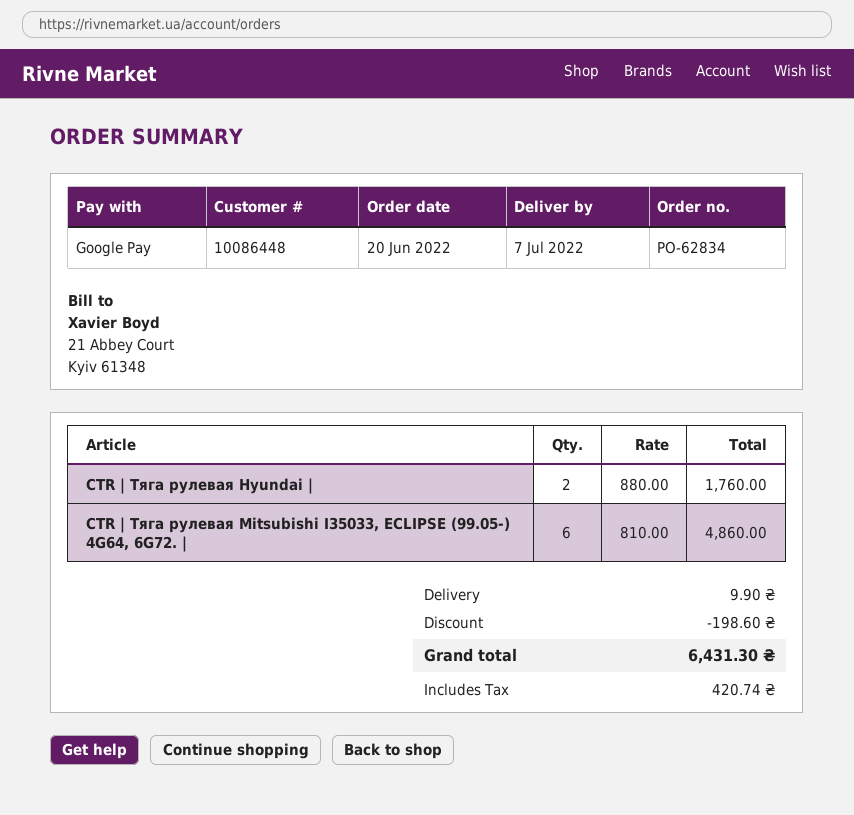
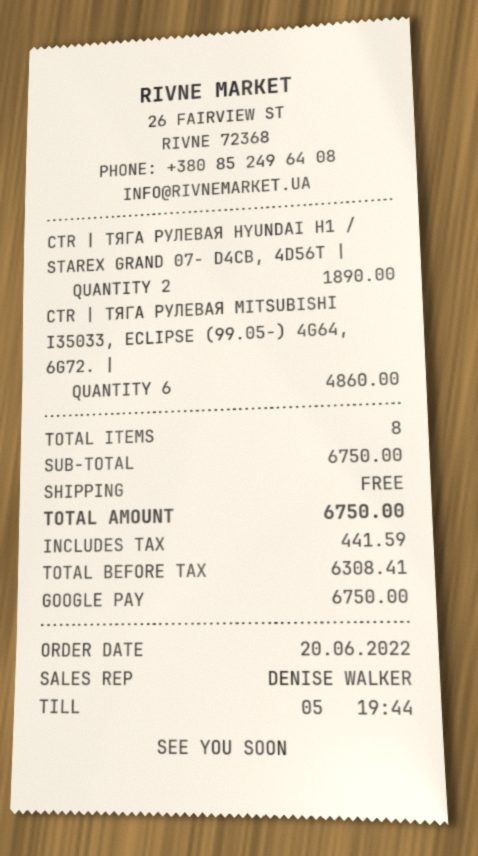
CTR | Тяга рулевая Hyundai |: 2 for 1760.00 -> none
CTR | ТЯГА РУЛЕВАЯ HYUNDAI H1 / STAREX GRAND 07- D4CB, 4D56T |: none -> 2 for 1890.00
discount: 198.60 -> none
shipping: 9.90 -> 0.00
tax: 420.74 -> 441.59
total: 6431.30 -> 6750.00

